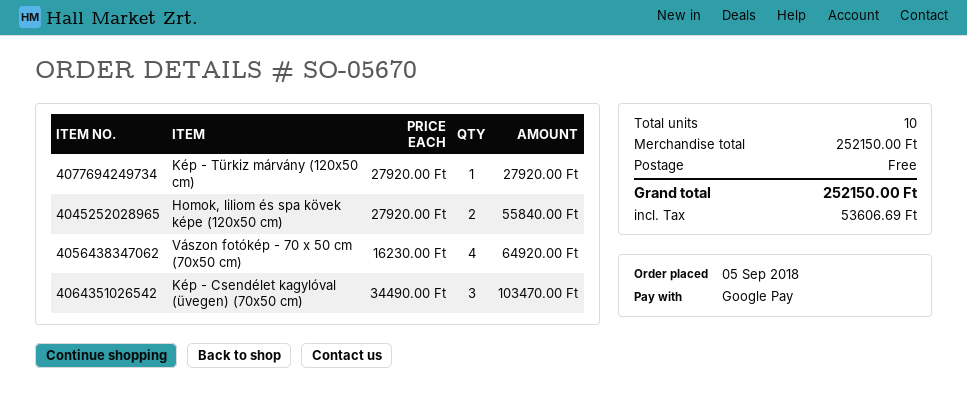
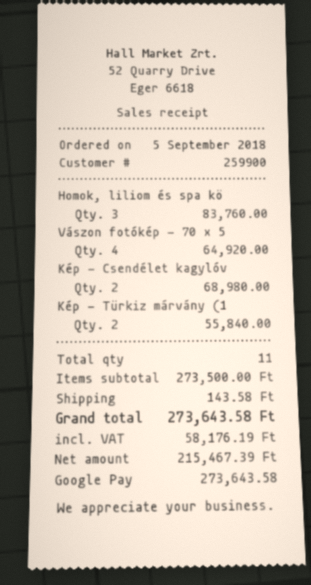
Kép - Türkiz márvány (120x50 cm): 1 for 27920.00 -> 2 for 55840.00
Homok, liliom és spa kövek képe (120x50 cm): 2 for 55840.00 -> 3 for 83760.00
Kép - Csendélet kagylóval (üvegen) (70x50 cm): 3 for 103470.00 -> 2 for 68980.00
total quantity: 10 -> 11
subtotal: 252150.00 -> 273500.00
shipping: 0.00 -> 143.58
tax: 53606.69 -> 58176.19
total: 252150.00 -> 273643.58

